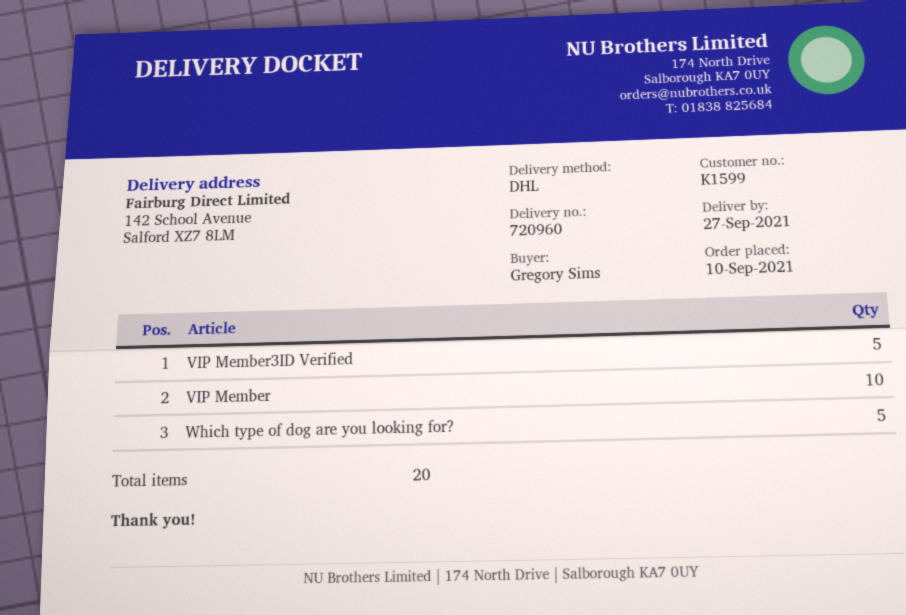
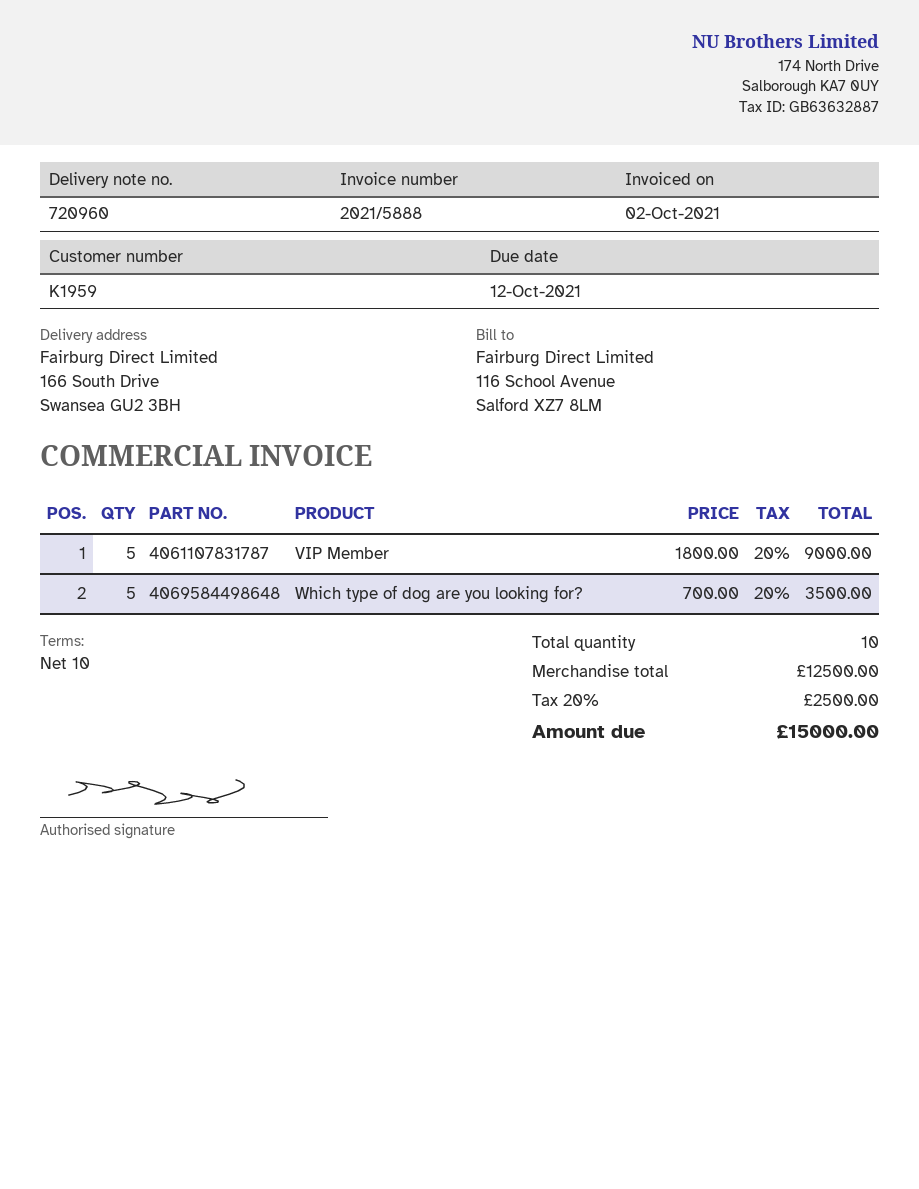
customer number: K1599 -> K1959
ship to: 142 School Avenue, Salford XZ7 8LM -> 166 South Drive, Swansea GU2 3BH
VIP Member3ID Verified: 5 -> none
VIP Member: 10 -> 5
total quantity: 20 -> 10

